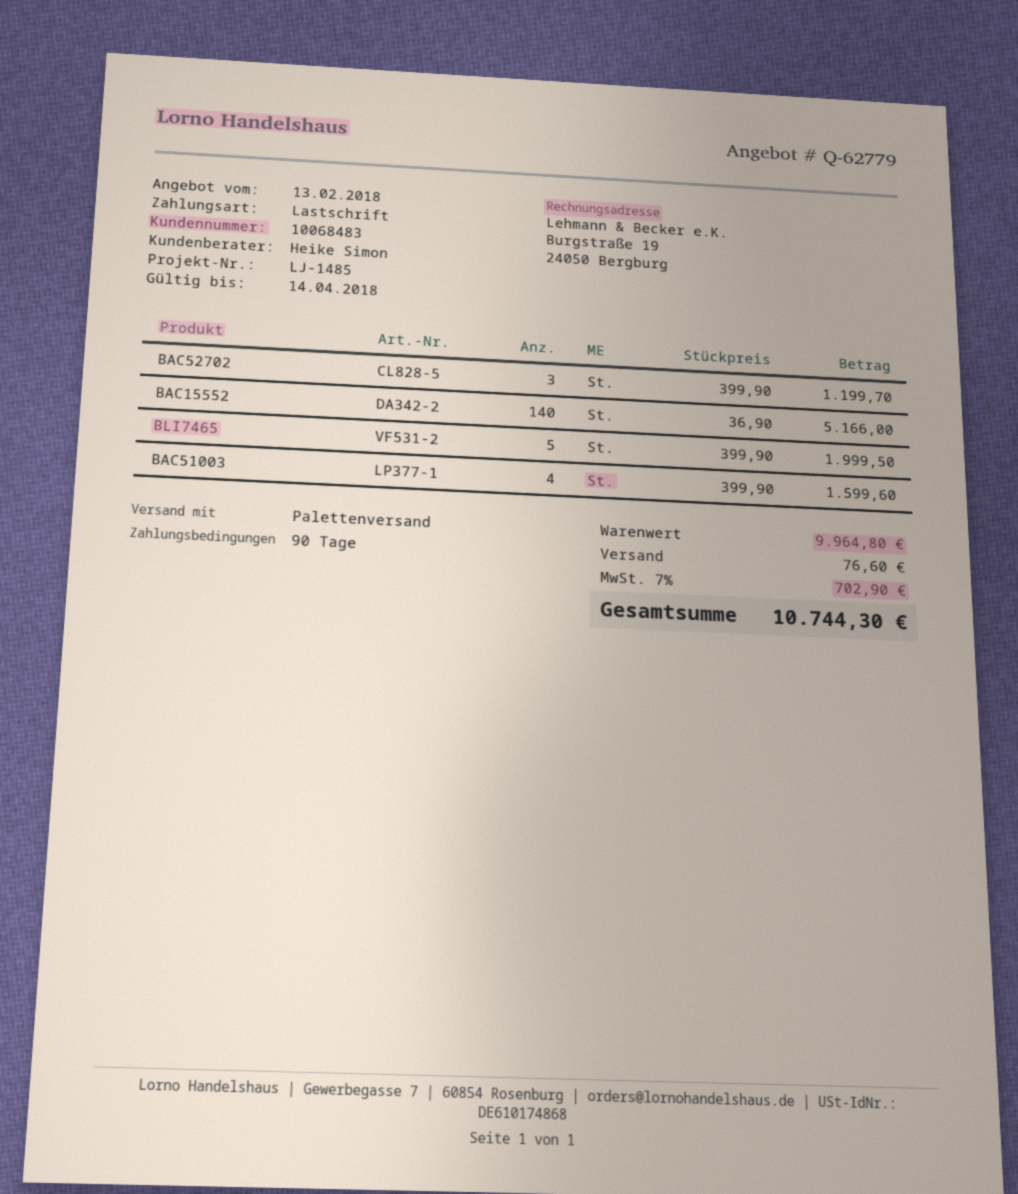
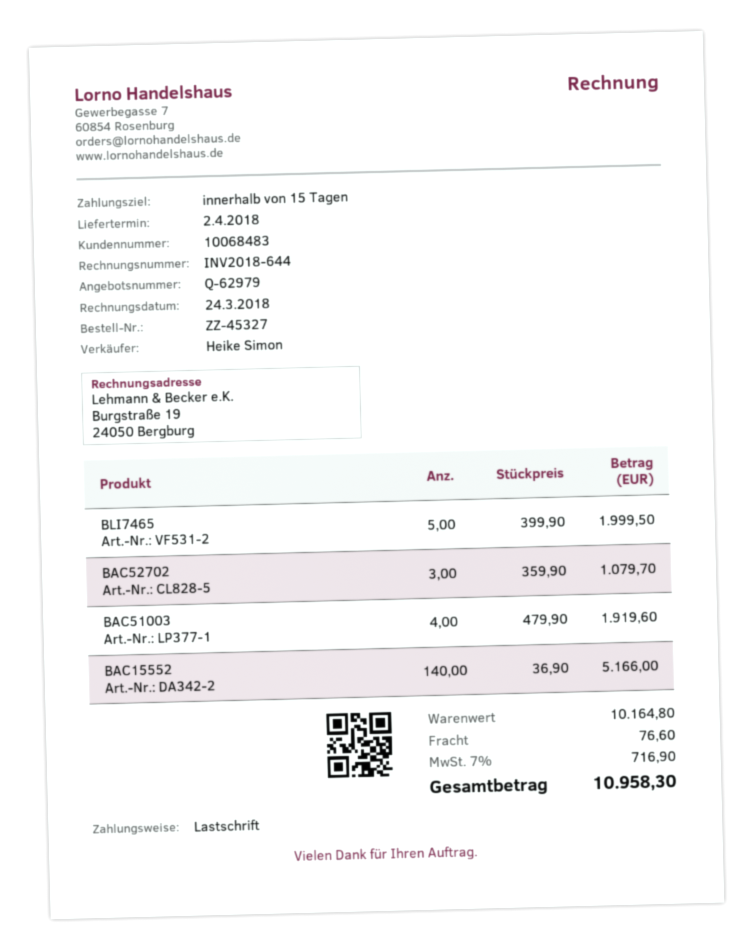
quote number: Q-62779 -> Q-62979
payment terms: 90 days -> 15 days
BAC52702: 3 x 399.90 = 1199.70 -> 3 x 359.90 = 1079.70
BAC51003: 4 x 399.90 = 1599.60 -> 4 x 479.90 = 1919.60
subtotal: 9964.80 -> 10164.80
tax: 7% = 702.90 -> 7% = 716.90
total: 10744.30 -> 10958.30

